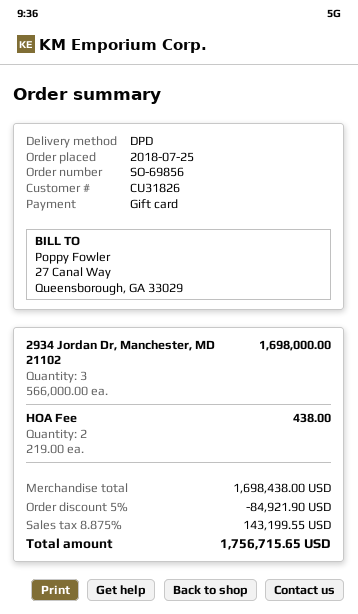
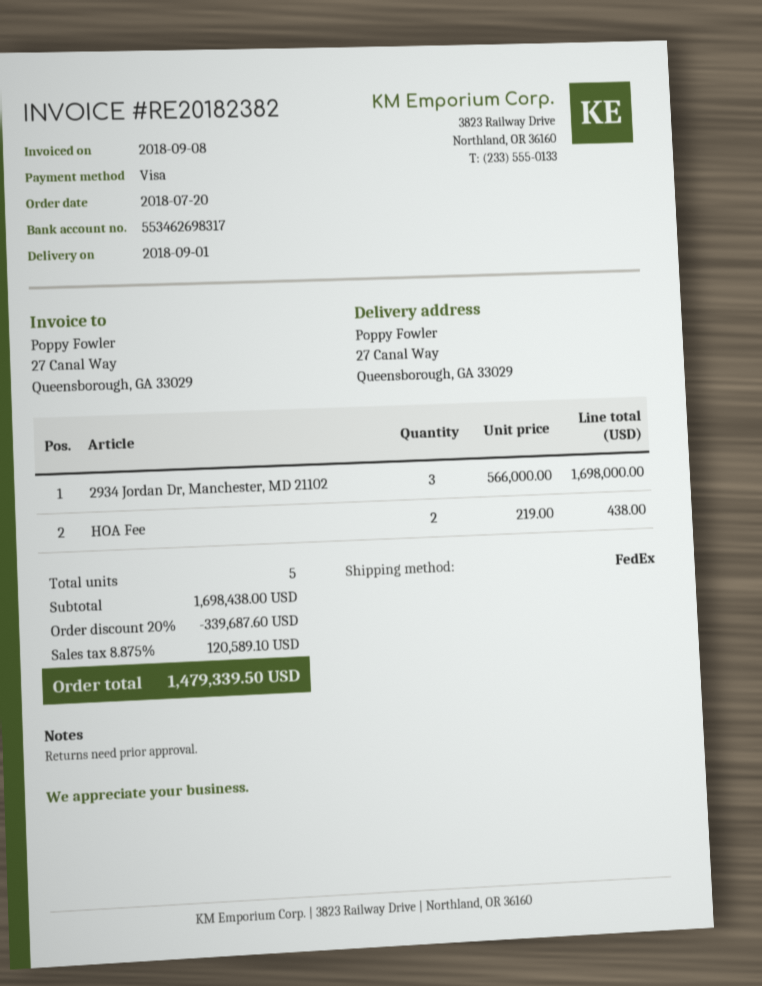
order date: 2018-07-25 -> 2018-07-20
payment method: gift card -> Visa
shipping method: DPD -> FedEx
discount: 5% = 84921.90 -> 20% = 339687.60
tax: 8.875% = 143199.55 -> 8.875% = 120589.10
total: 1756715.65 -> 1479339.50

